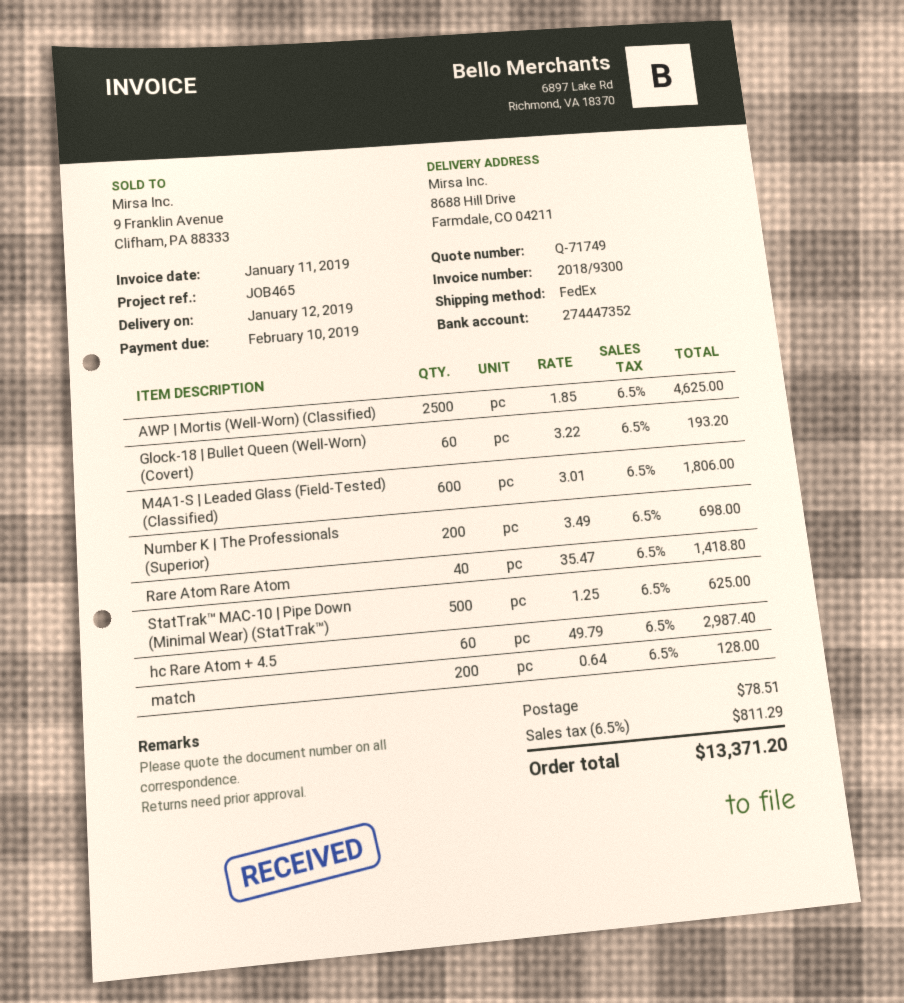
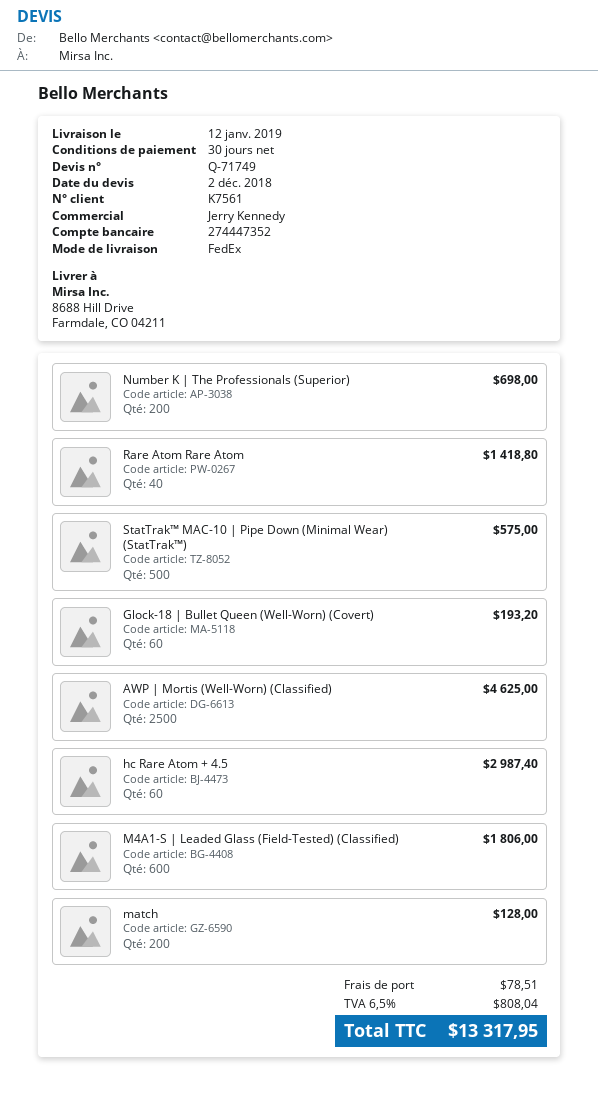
StatTrak™ MAC-10 | Pipe Down (Minimal Wear) (StatTrak™): 500 for 625.00 -> 500 for 575.00
tax: 6.5% = 811.29 -> 6.5% = 808.04
total: 13371.20 -> 13317.95

